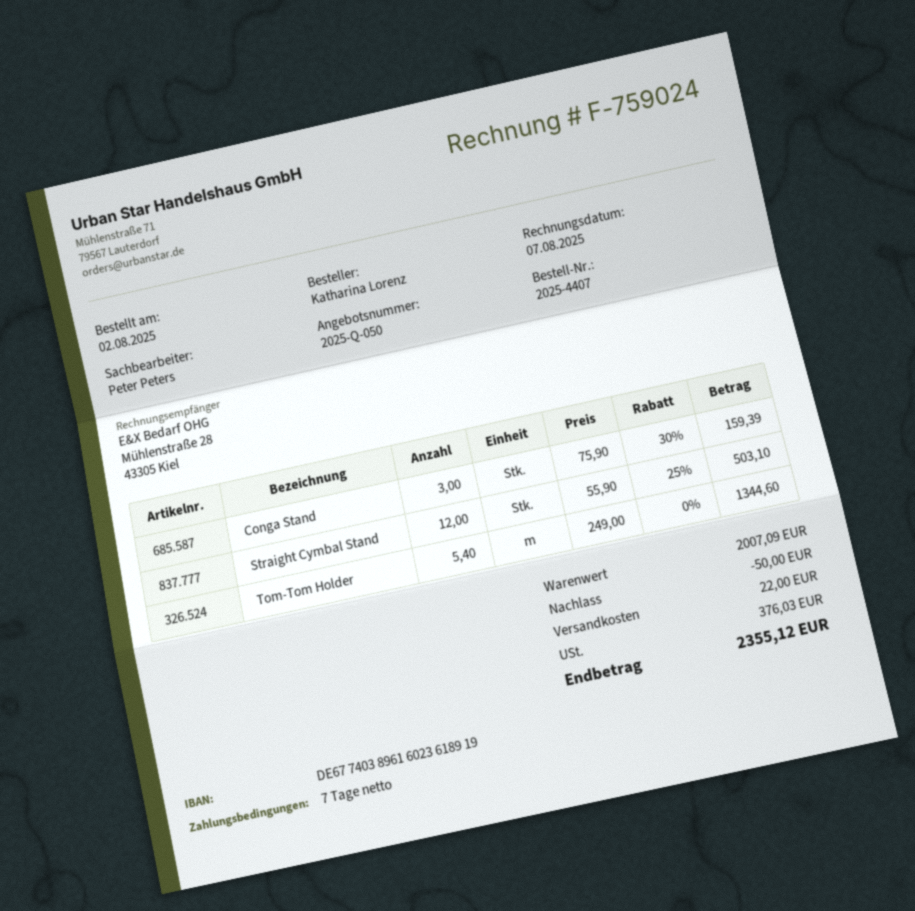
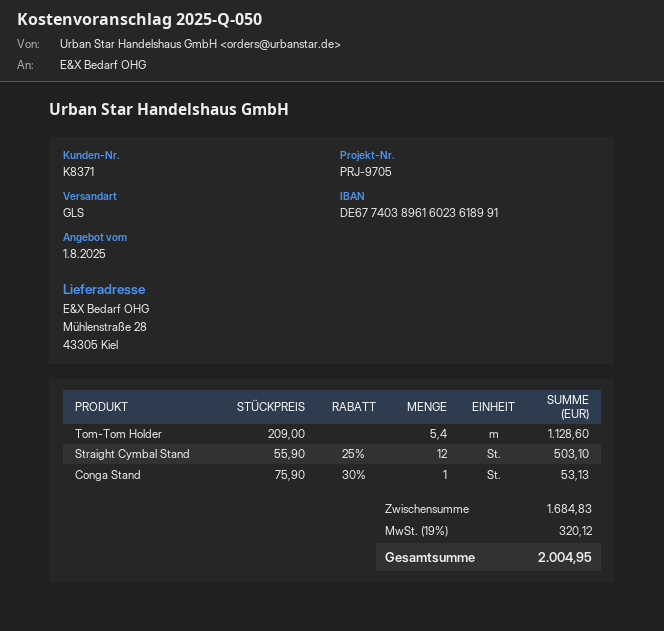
bank account: DE67740389616023618919 -> DE67740389616023618991
Conga Stand: 3 x 75.90 - 30% = 159.39 -> 1 x 75.90 - 30% = 53.13
Tom-Tom Holder: 5.4 x 249.00 = 1344.60 -> 5.4 x 209.00 = 1128.60
subtotal: 2007.09 -> 1684.83
discount: 50.00 -> none
shipping: 22.00 -> none
tax: 376.03 -> 320.12
total: 2355.12 -> 2004.95

